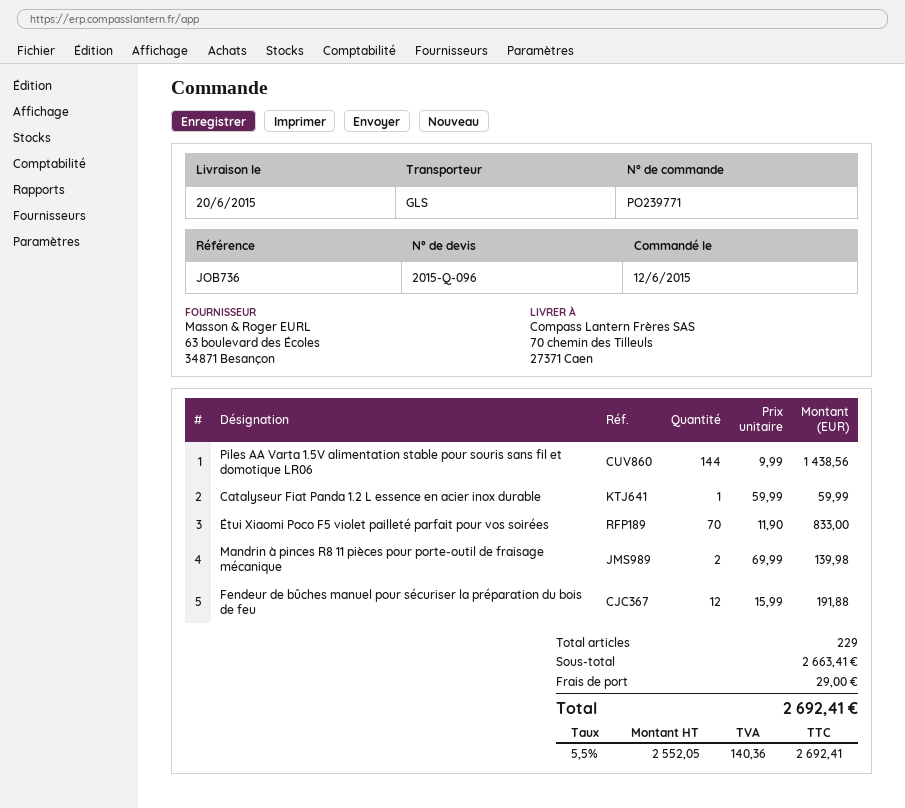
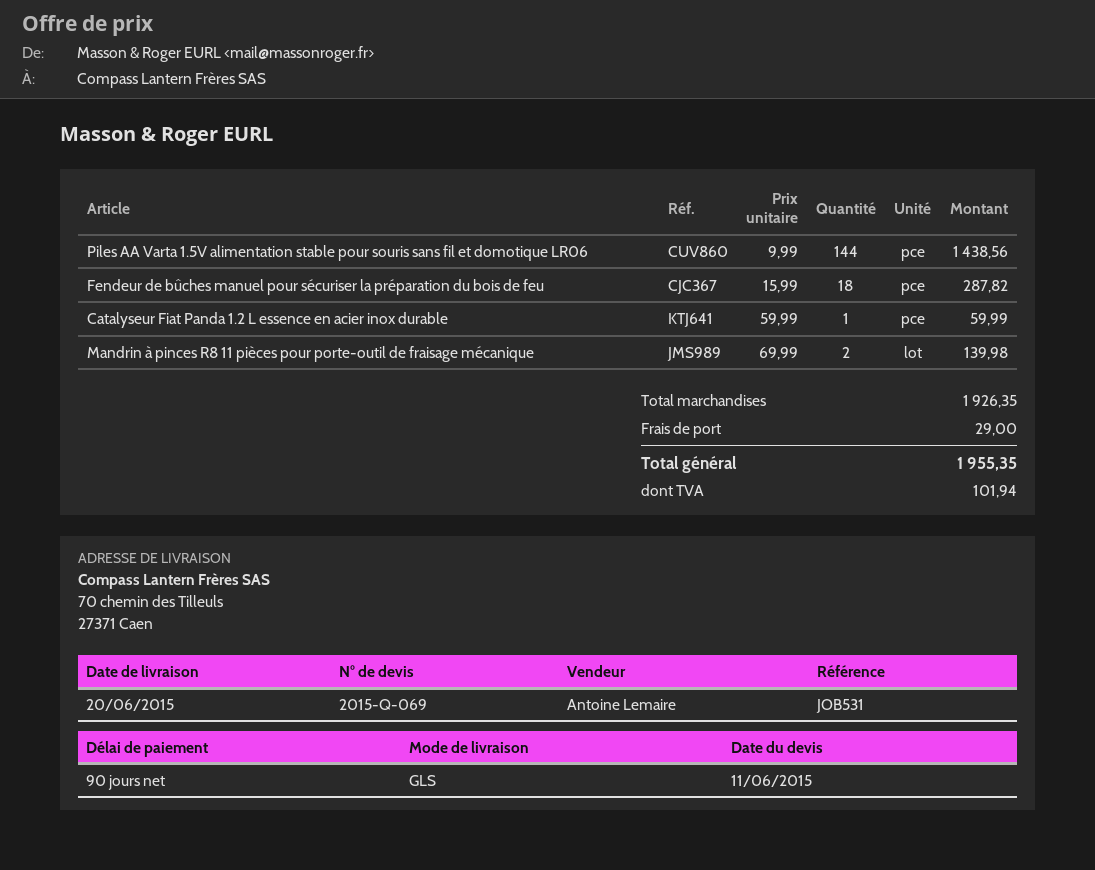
quote number: 2015-Q-096 -> 2015-Q-069
reference: JOB736 -> JOB531
Étui Xiaomi Poco F5 violet pailleté parfait pour vos soirées: 70 x 11.90 = 833.00 -> none
Fendeur de bûches manuel pour sécuriser la préparation du bois de feu: 12 x 15.99 = 191.88 -> 18 x 15.99 = 287.82
subtotal: 2663.41 -> 1926.35
tax: 140.36 -> 101.94
total: 2692.41 -> 1955.35

